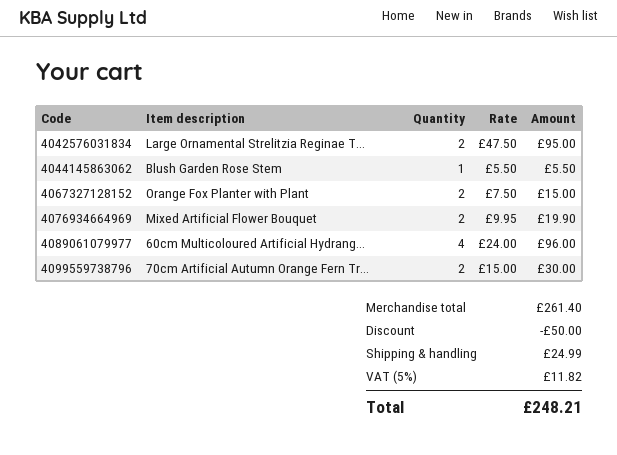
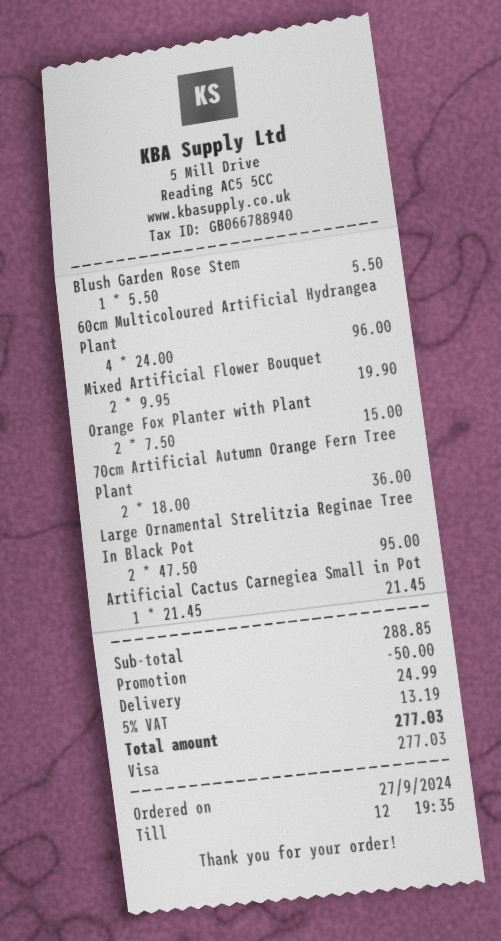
70cm Artificial Autumn Orange Fern Tr...: 2 x 15.00 = 30.00 -> 2 x 18.00 = 36.00
Artificial Cactus Carnegiea Small in Pot: none -> 1 x 21.45 = 21.45
subtotal: 261.40 -> 288.85
tax: 5% = 11.82 -> 5% = 13.19
total: 248.21 -> 277.03

